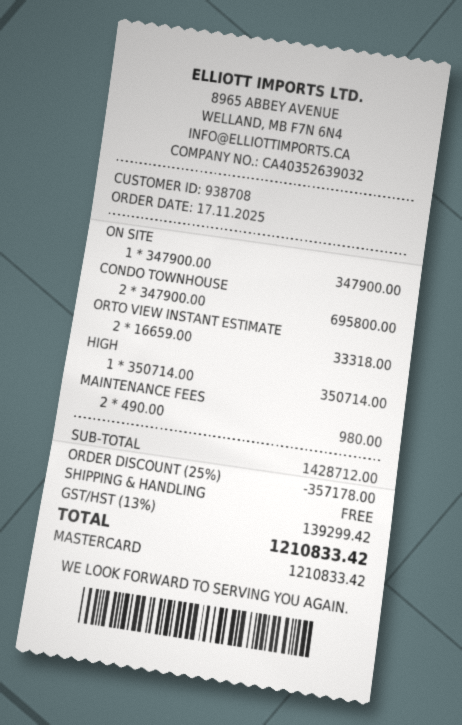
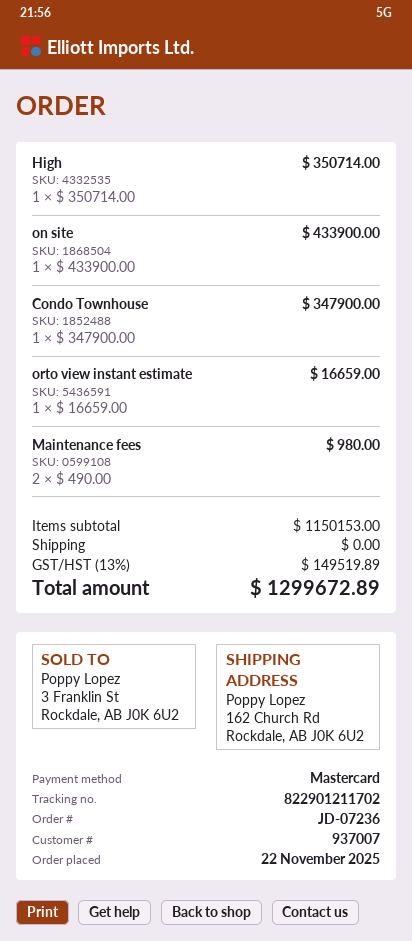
order date: 2025-11-17 -> 2025-11-22
customer number: 938708 -> 937007
ON SITE: 1 x 347900.00 = 347900.00 -> 1 x 433900.00 = 433900.00
CONDO TOWNHOUSE: 2 x 347900.00 = 695800.00 -> 1 x 347900.00 = 347900.00
ORTO VIEW INSTANT ESTIMATE: 2 x 16659.00 = 33318.00 -> 1 x 16659.00 = 16659.00
subtotal: 1428712.00 -> 1150153.00
discount: 25% = 357178.00 -> none
tax: 13% = 139299.42 -> 13% = 149519.89
total: 1210833.42 -> 1299672.89

